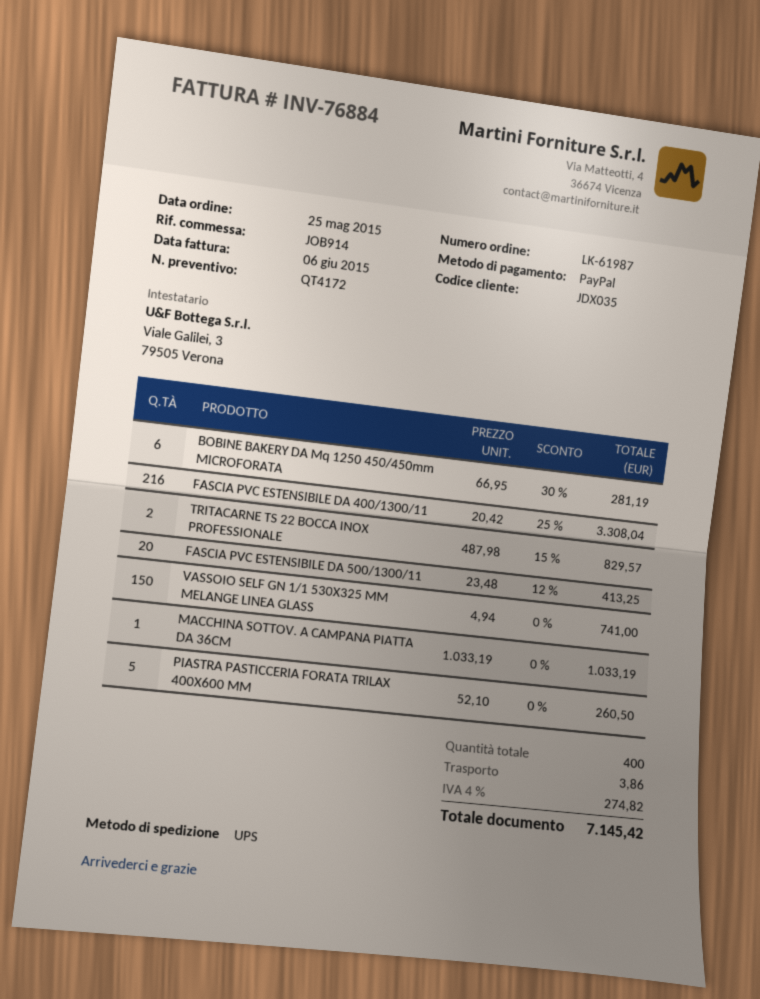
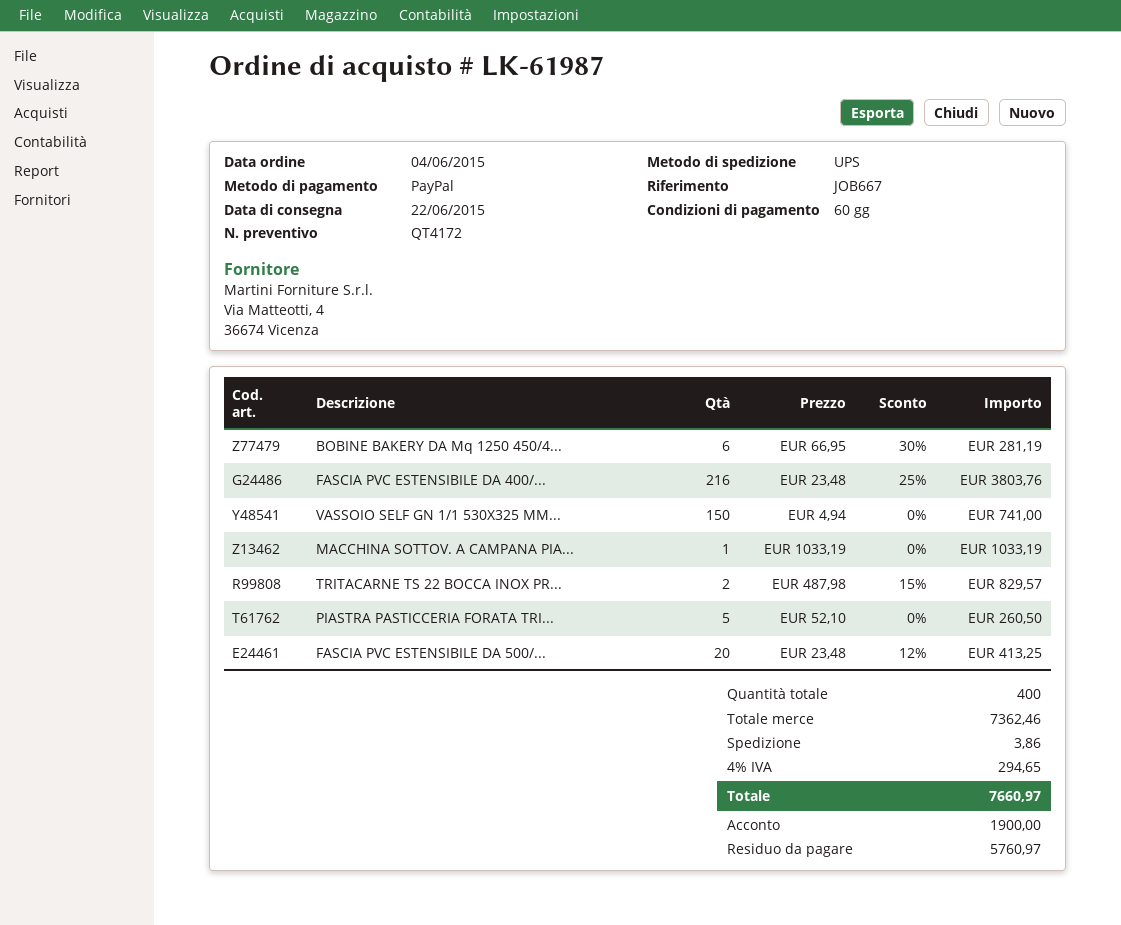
order date: 2015-05-25 -> 2015-06-04
reference: JOB914 -> JOB667
FASCIA PVC ESTENSIBILE DA 400/1300/11: 216 x 20.42 - 25% = 3308.04 -> 216 x 23.48 - 25% = 3803.76
tax: 4% = 274.82 -> 4% = 294.65
total: 7145.42 -> 7660.97

